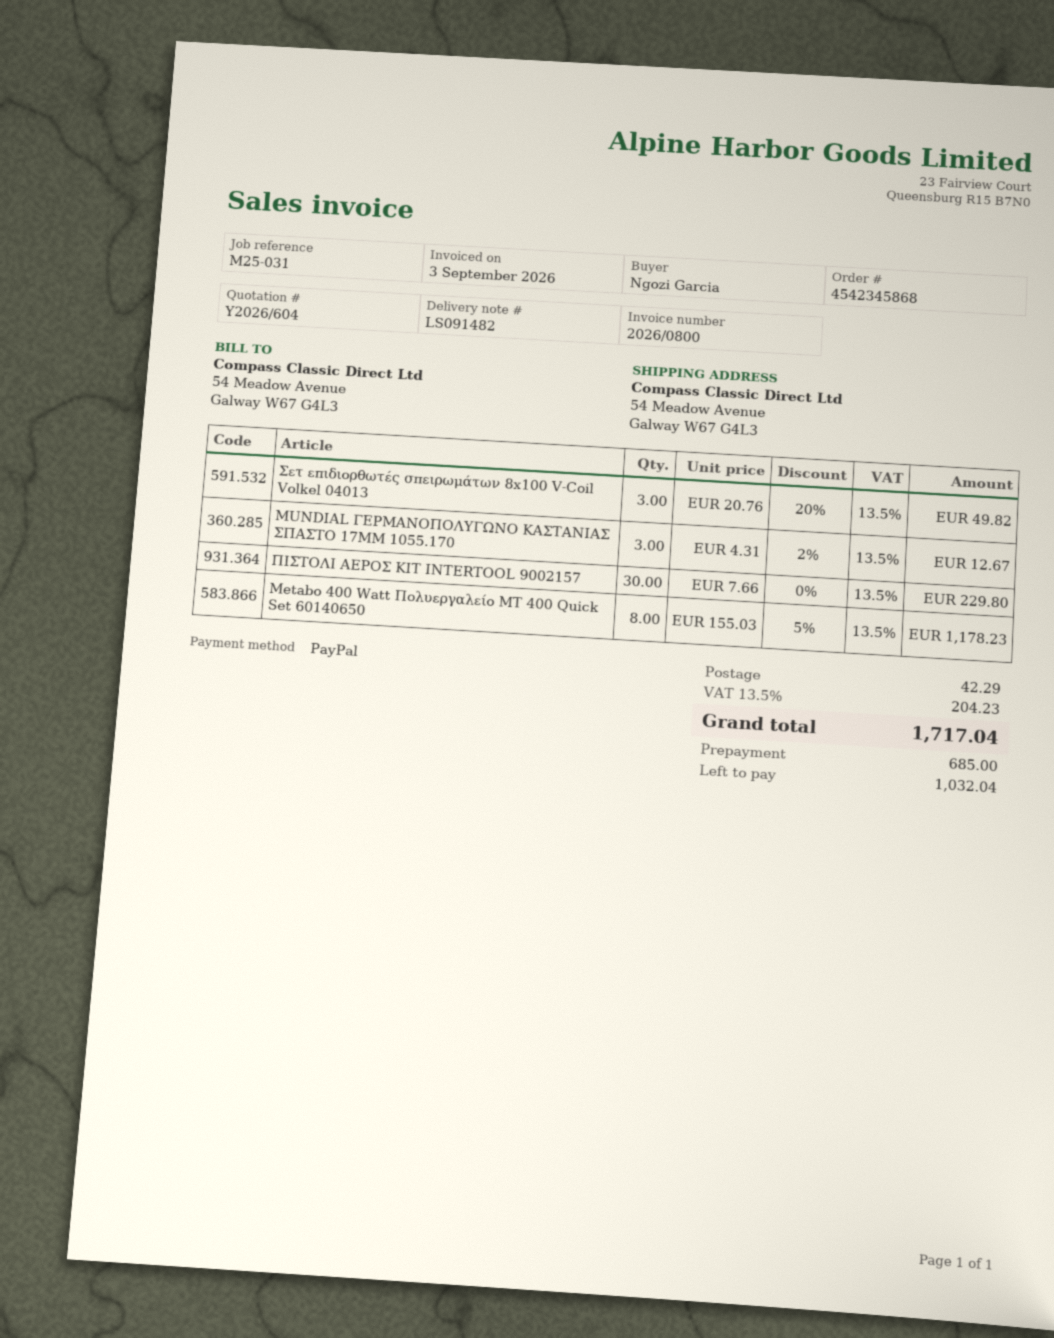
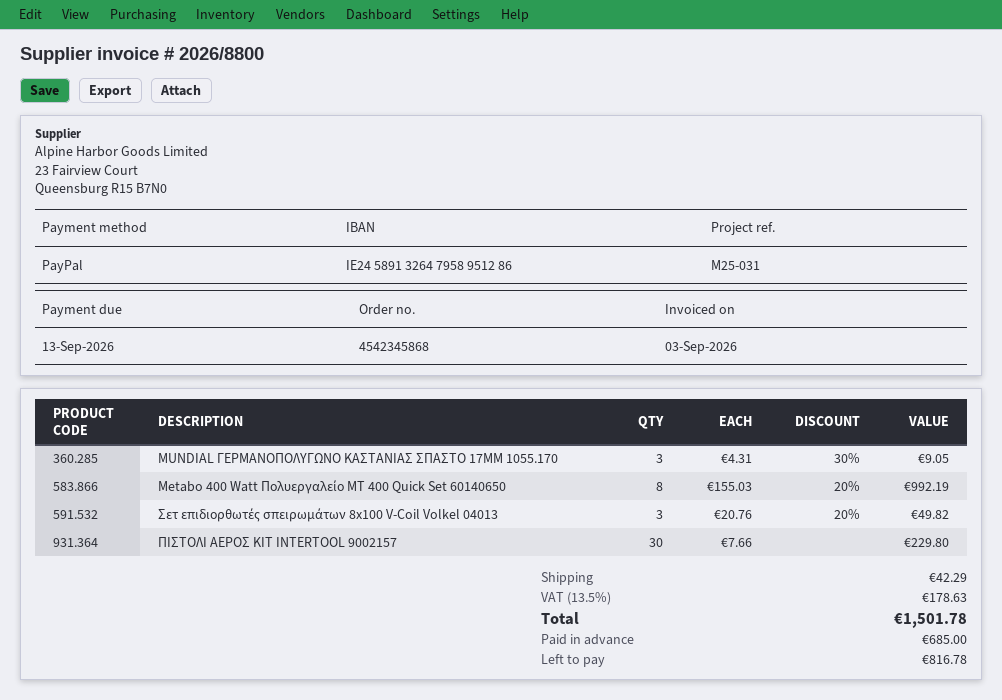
invoice number: 2026/0800 -> 2026/8800
MUNDIAL ΓΕΡΜΑΝΟΠΟΛΥΓΩΝΟ ΚΑΣΤΑΝΙΑΣ ΣΠΑΣΤΟ 17ΜΜ 1055.170: 3 x 4.31 - 2% = 12.67 -> 3 x 4.31 - 30% = 9.05
Metabo 400 Watt Πολυεργαλείο MT 400 Quick Set 60140650: 8 x 155.03 - 5% = 1178.23 -> 8 x 155.03 - 20% = 992.19
tax: 13.5% = 204.23 -> 13.5% = 178.63
total: 1717.04 -> 1501.78
balance: 1032.04 -> 816.78

